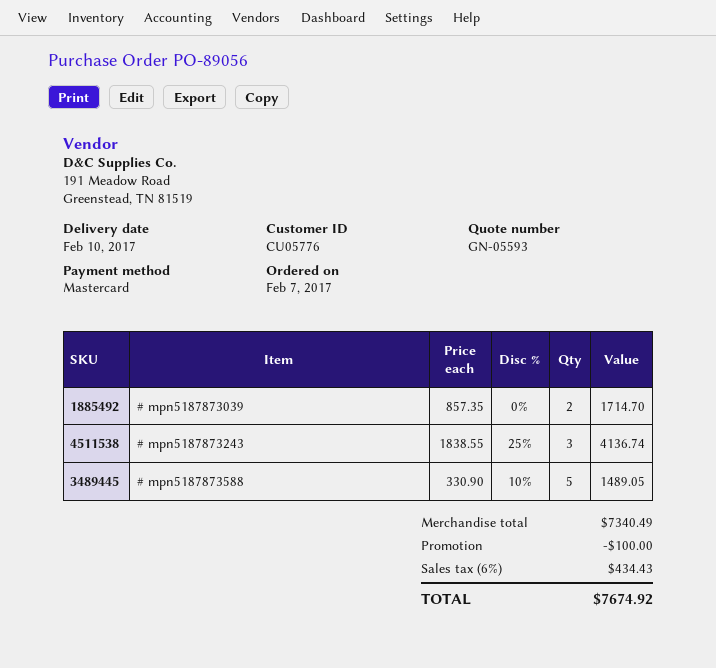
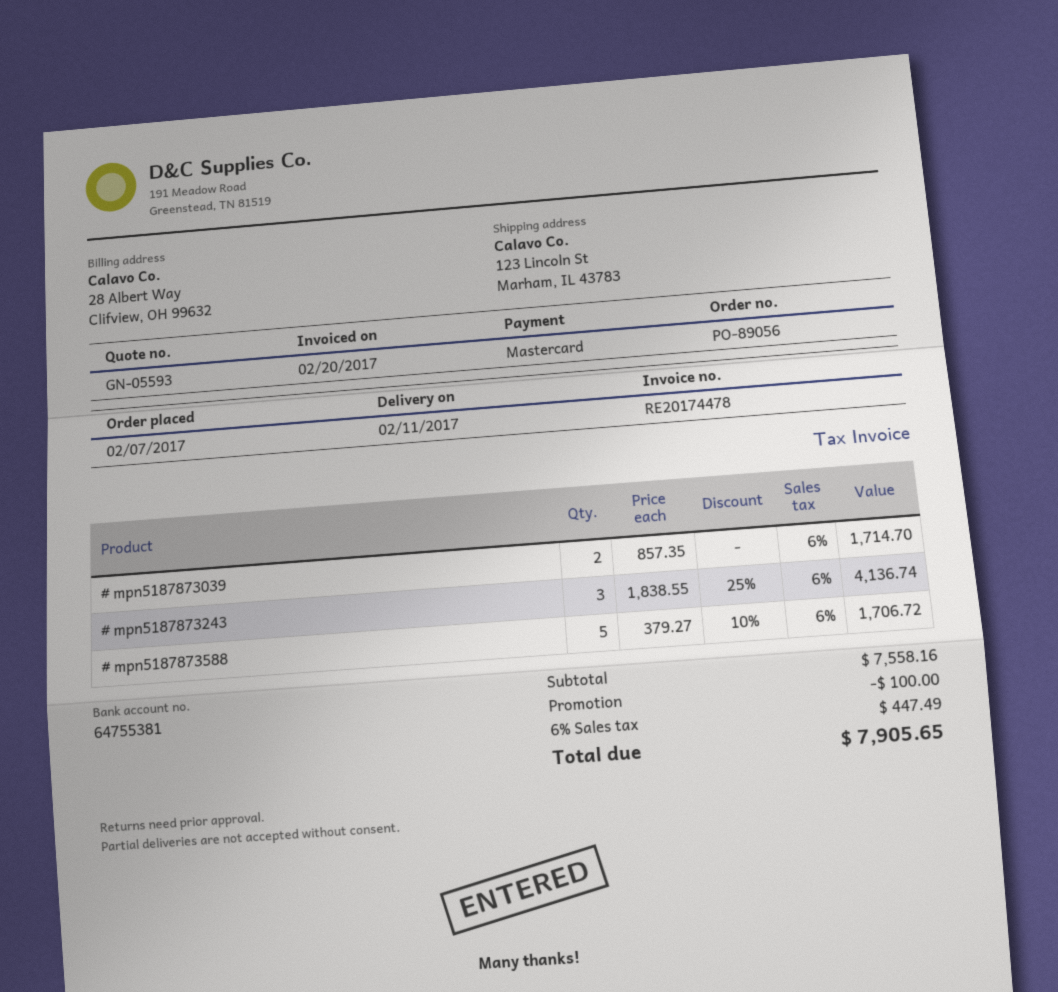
delivery date: 2017-02-10 -> 2017-02-11
# mpn5187873588: 5 x 330.90 - 10% = 1489.05 -> 5 x 379.27 - 10% = 1706.72
subtotal: 7340.49 -> 7558.16
tax: 6% = 434.43 -> 6% = 447.49
total: 7674.92 -> 7905.65

